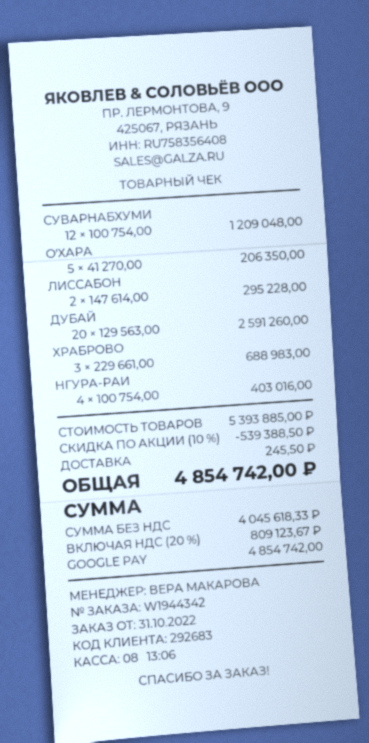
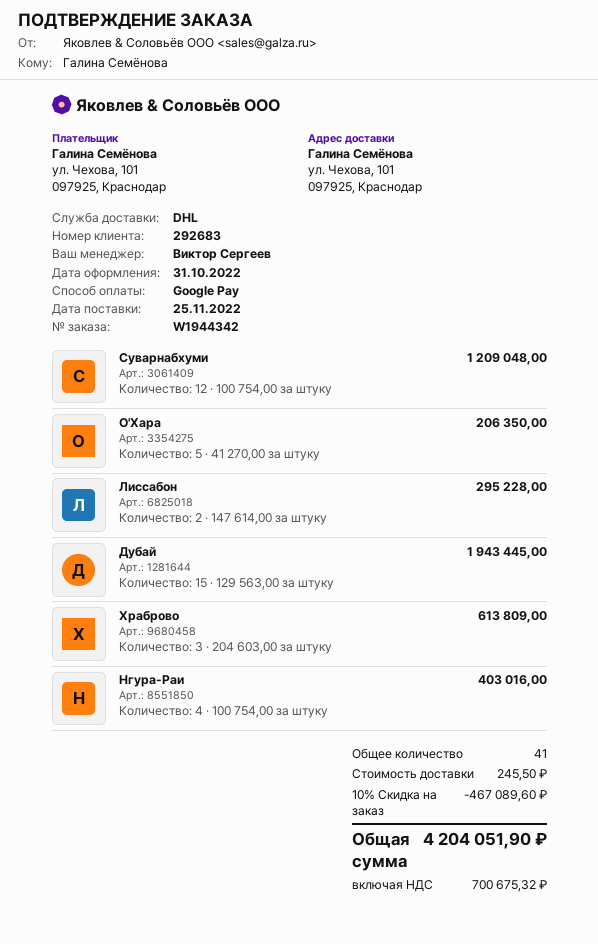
sales rep: ВЕРА МАКАРОВА -> Виктор Сергеев
ДУБАЙ: 20 x 129563.00 = 2591260.00 -> 15 x 129563.00 = 1943445.00
ХРАБРОВО: 3 x 229661.00 = 688983.00 -> 3 x 204603.00 = 613809.00
discount: 10% = 539388.50 -> 10% = 467089.60
tax: 809123.67 -> 700675.32
total: 4854742.00 -> 4204051.90

